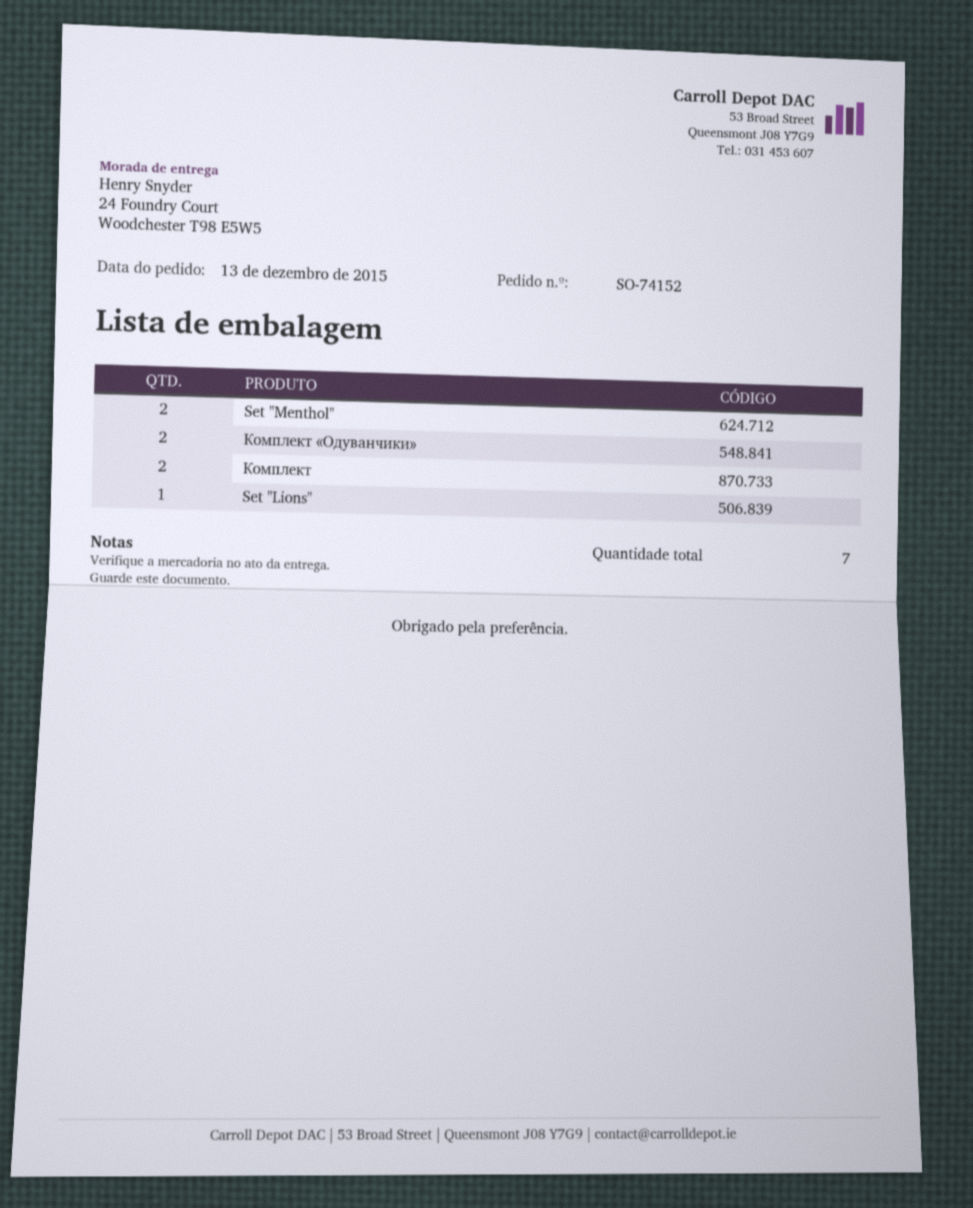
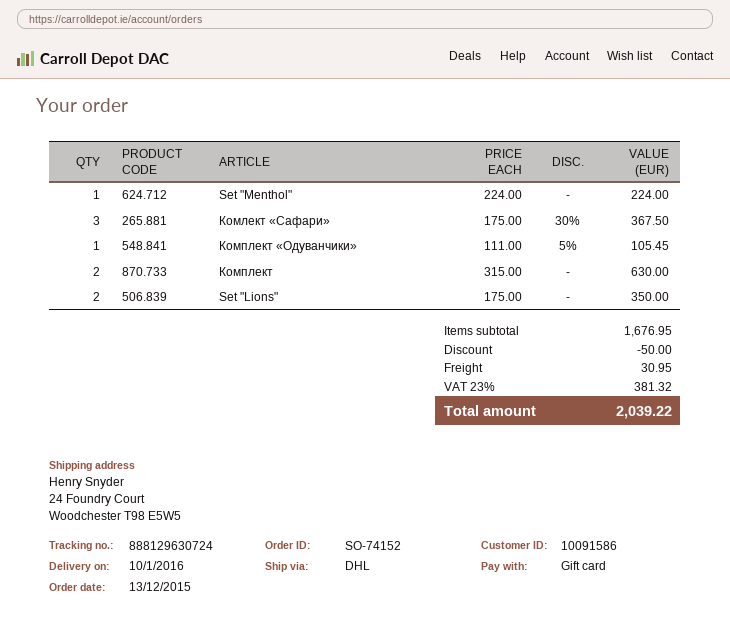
Set "Menthol": 2 -> 1
Комплект «Одуванчики»: 2 -> 1
Set "Lions": 1 -> 2
Комлект «Сафари»: none -> 3

